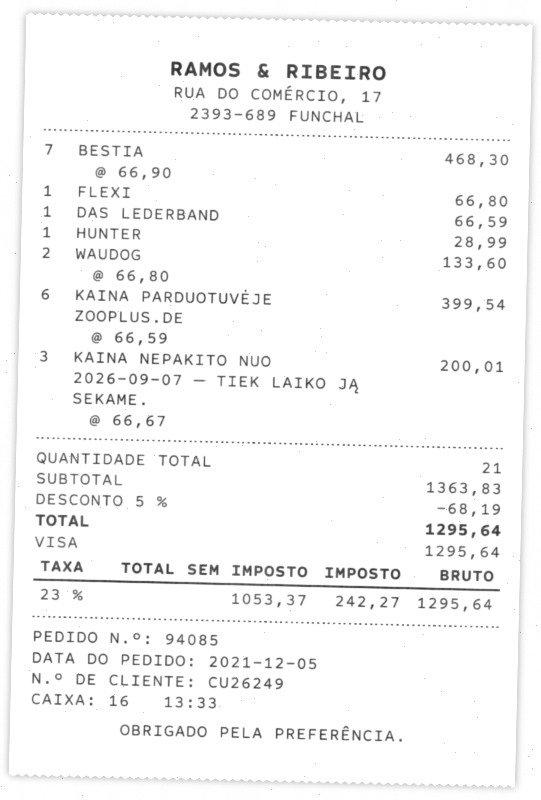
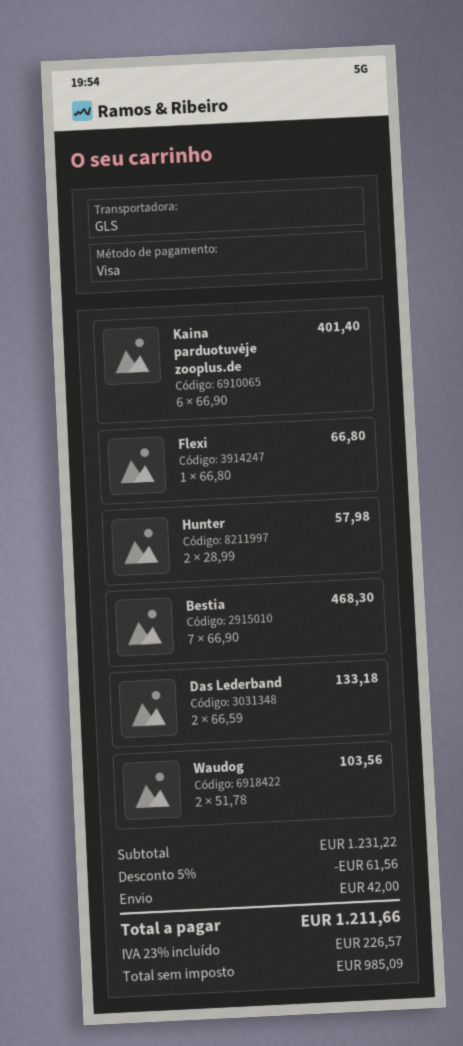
DAS LEDERBAND: 1 x 66.59 = 66.59 -> 2 x 66.59 = 133.18
HUNTER: 1 x 28.99 = 28.99 -> 2 x 28.99 = 57.98
WAUDOG: 2 x 66.80 = 133.60 -> 2 x 51.78 = 103.56
KAINA PARDUOTUVĖJE ZOOPLUS.DE: 6 x 66.59 = 399.54 -> 6 x 66.90 = 401.40
KAINA NEPAKITO NUO 2026-09-07 — TIEK LAIKO JĄ SEKAME.: 3 x 66.67 = 200.01 -> none
subtotal: 1363.83 -> 1231.22
discount: 5% = 68.19 -> 5% = 61.56
shipping: none -> 42.00
net: 1053.37 -> 985.09
tax: 23% = 242.27 -> 23% = 226.57
total: 1295.64 -> 1211.66

